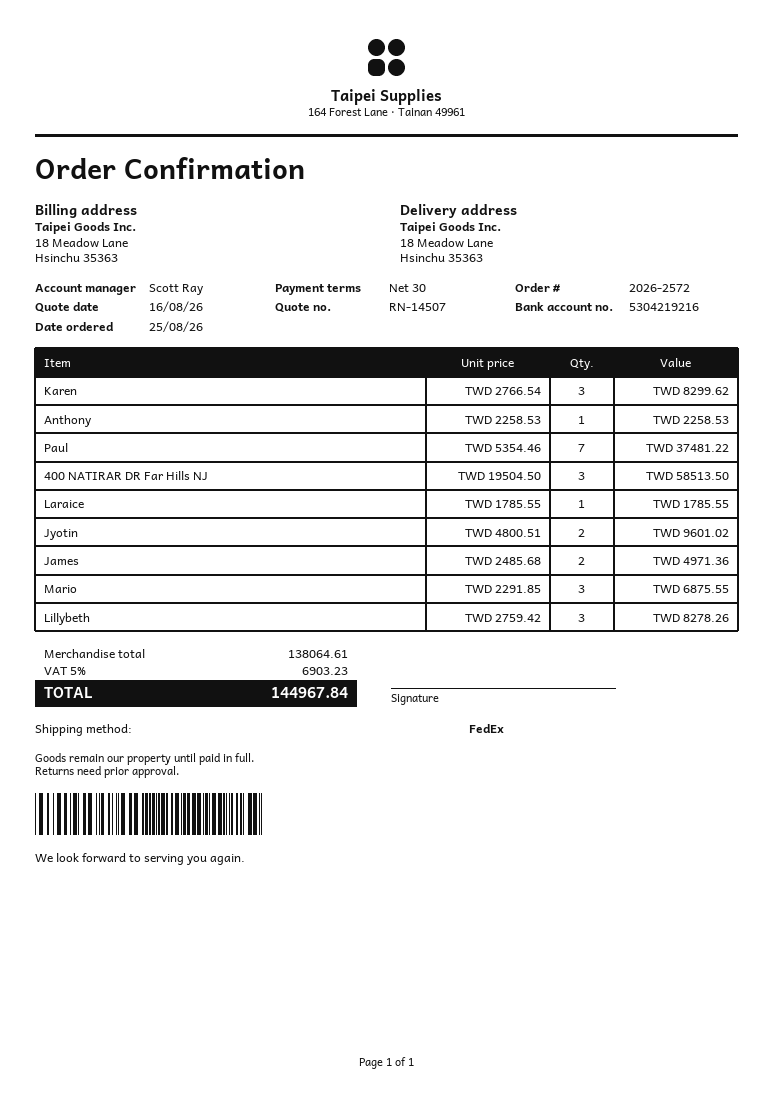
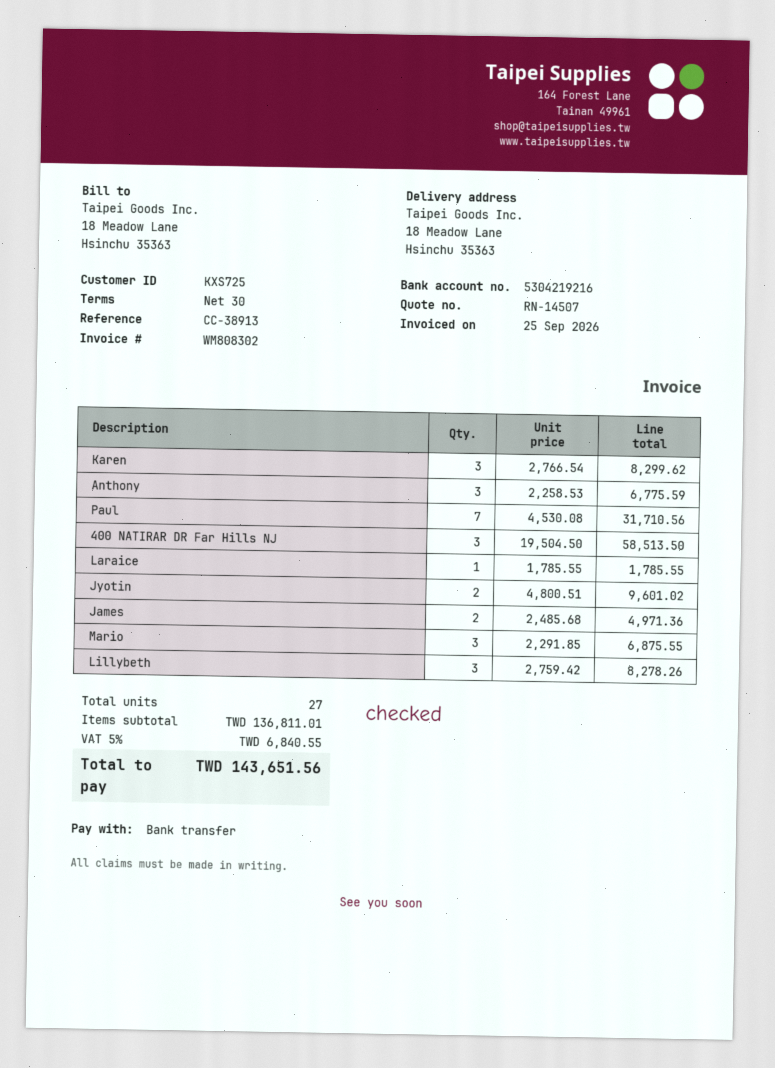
Anthony: 1 x 2258.53 = 2258.53 -> 3 x 2258.53 = 6775.59
Paul: 7 x 5354.46 = 37481.22 -> 7 x 4530.08 = 31710.56
subtotal: 138064.61 -> 136811.01
tax: 5% = 6903.23 -> 5% = 6840.55
total: 144967.84 -> 143651.56

